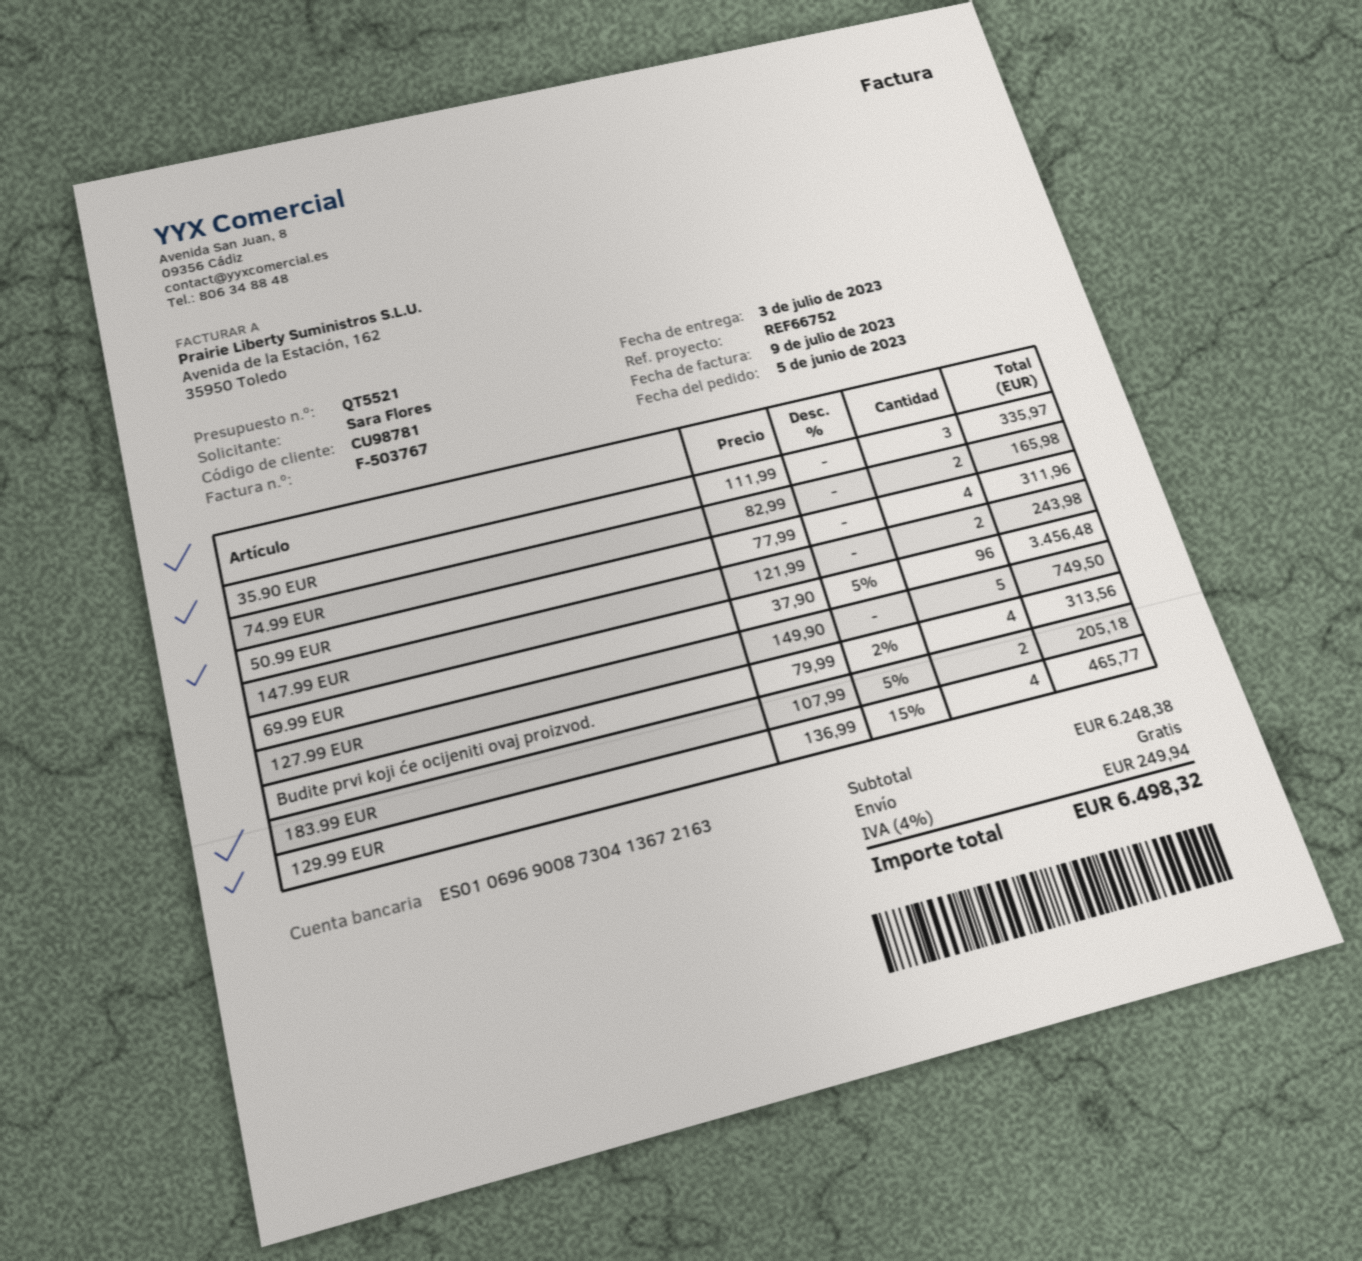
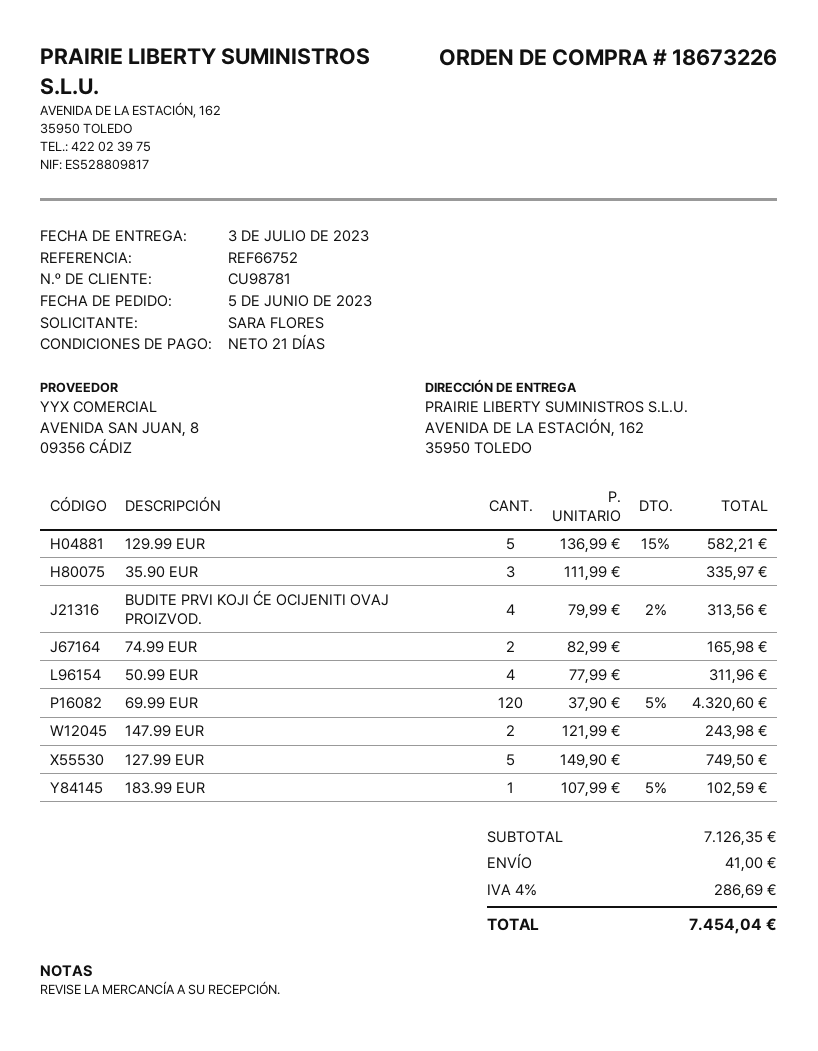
69.99 EUR: 96 x 37.90 - 5% = 3456.48 -> 120 x 37.90 - 5% = 4320.60
183.99 EUR: 2 x 107.99 - 5% = 205.18 -> 1 x 107.99 - 5% = 102.59
129.99 EUR: 4 x 136.99 - 15% = 465.77 -> 5 x 136.99 - 15% = 582.21
subtotal: 6248.38 -> 7126.35
shipping: 0.00 -> 41.00
tax: 4% = 249.94 -> 4% = 286.69
total: 6498.32 -> 7454.04

